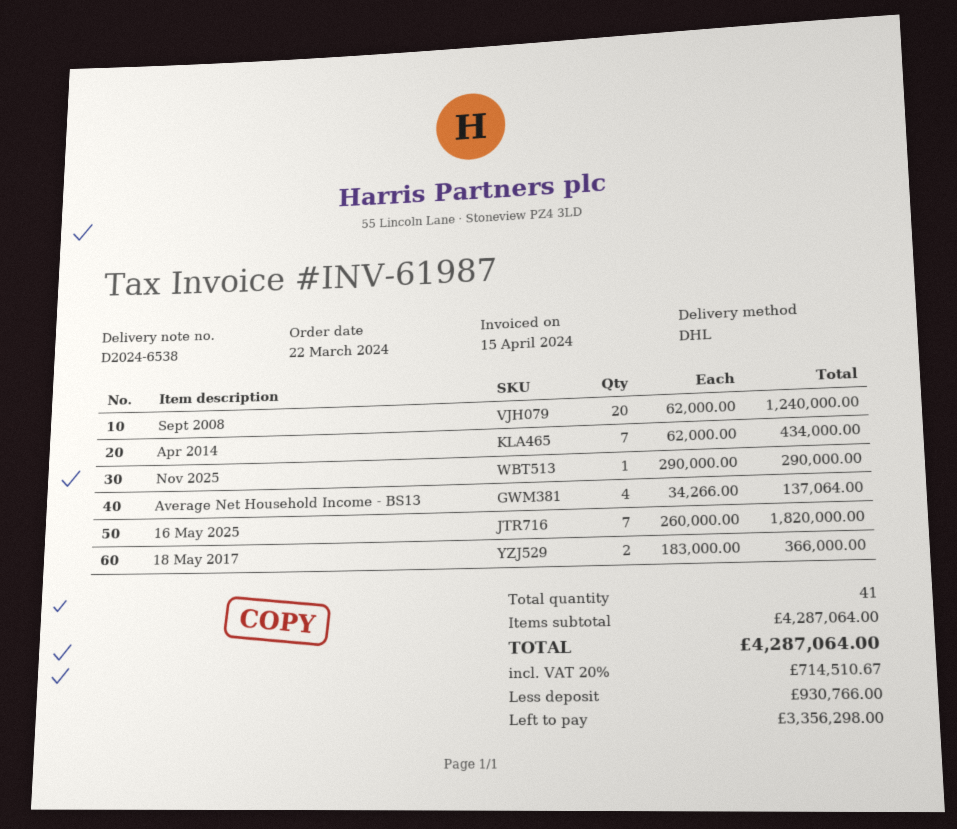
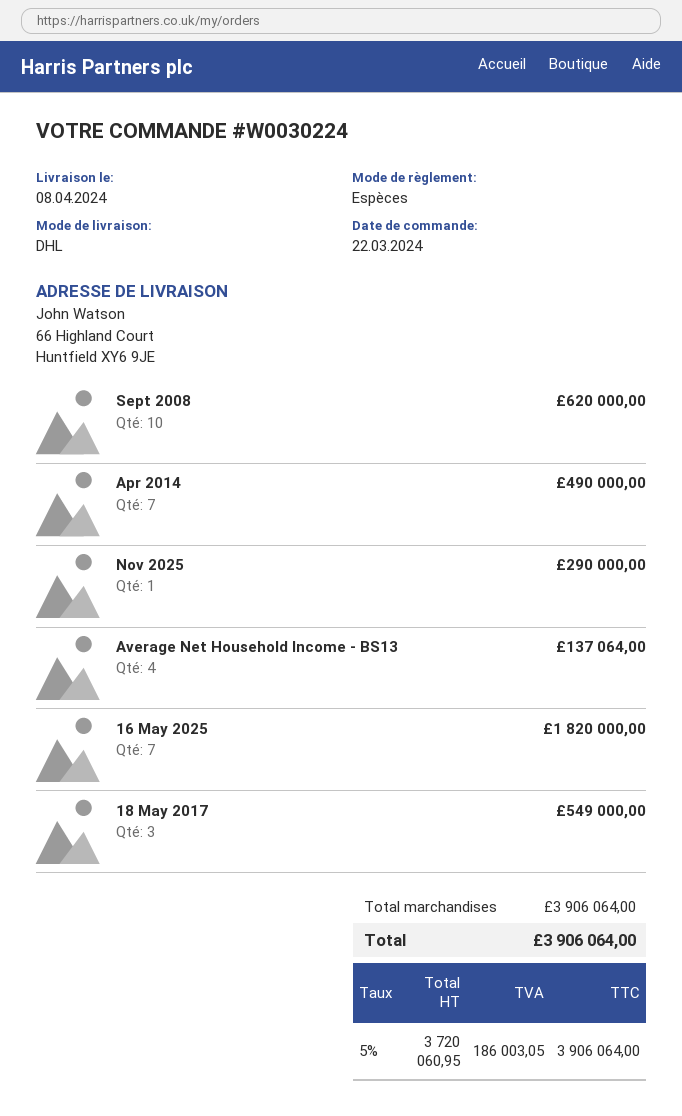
Sept 2008: 20 for 1240000.00 -> 10 for 620000.00
Apr 2014: 7 for 434000.00 -> 7 for 490000.00
18 May 2017: 2 for 366000.00 -> 3 for 549000.00
subtotal: 4287064.00 -> 3906064.00
tax: 20% = 714510.67 -> 5% = 186003.05
total: 4287064.00 -> 3906064.00

